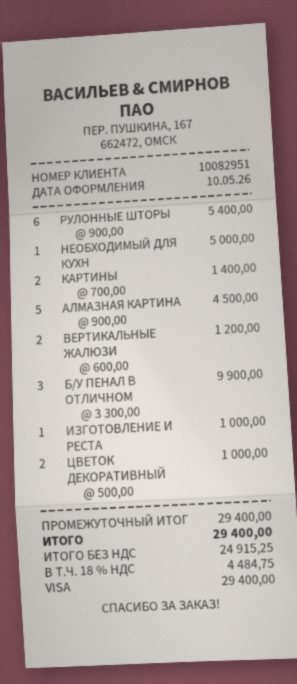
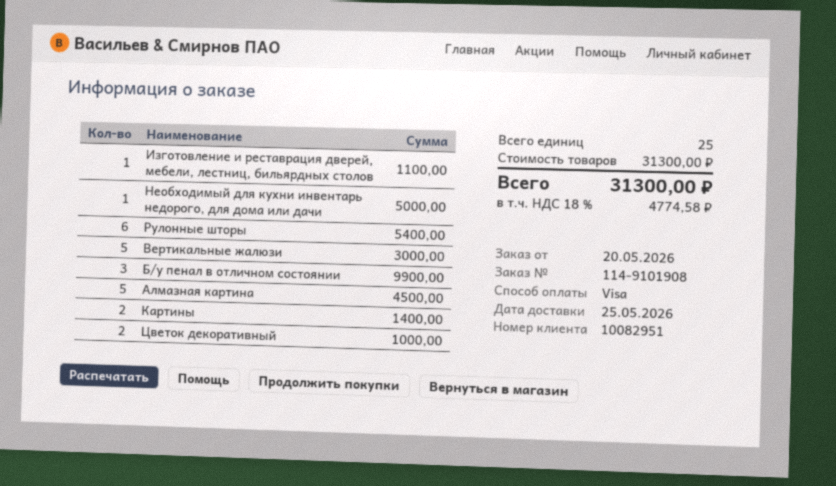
order date: 2026-05-10 -> 2026-05-20
ВЕРТИКАЛЬНЫЕ ЖАЛЮЗИ: 2 for 1200.00 -> 5 for 3000.00
ИЗГОТОВЛЕНИЕ И РЕСТА: 1 for 1000.00 -> 1 for 1100.00
subtotal: 29400.00 -> 31300.00
tax: 18% = 4484.75 -> 18% = 4774.58
total: 29400.00 -> 31300.00

